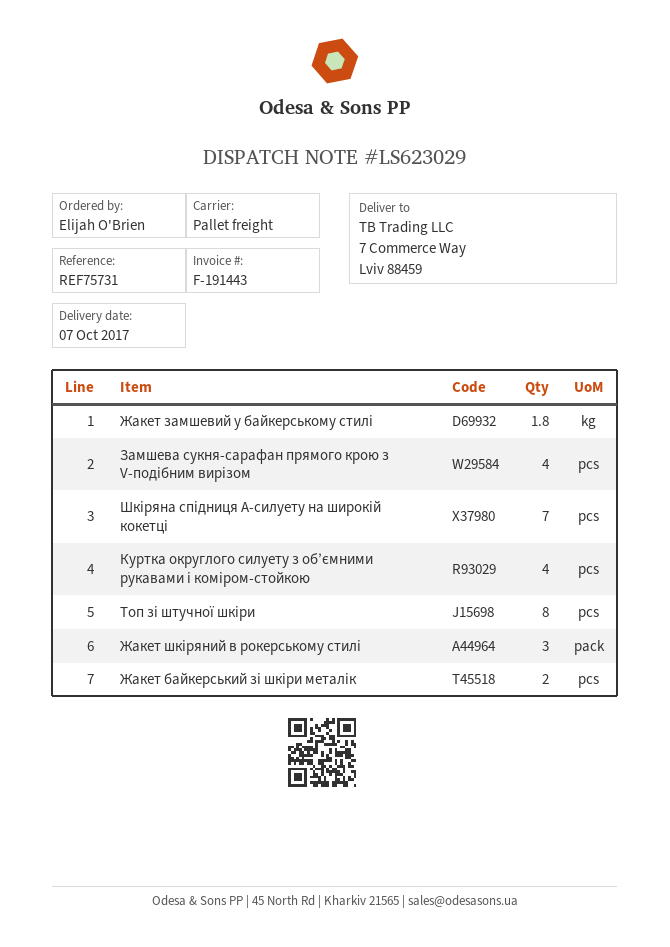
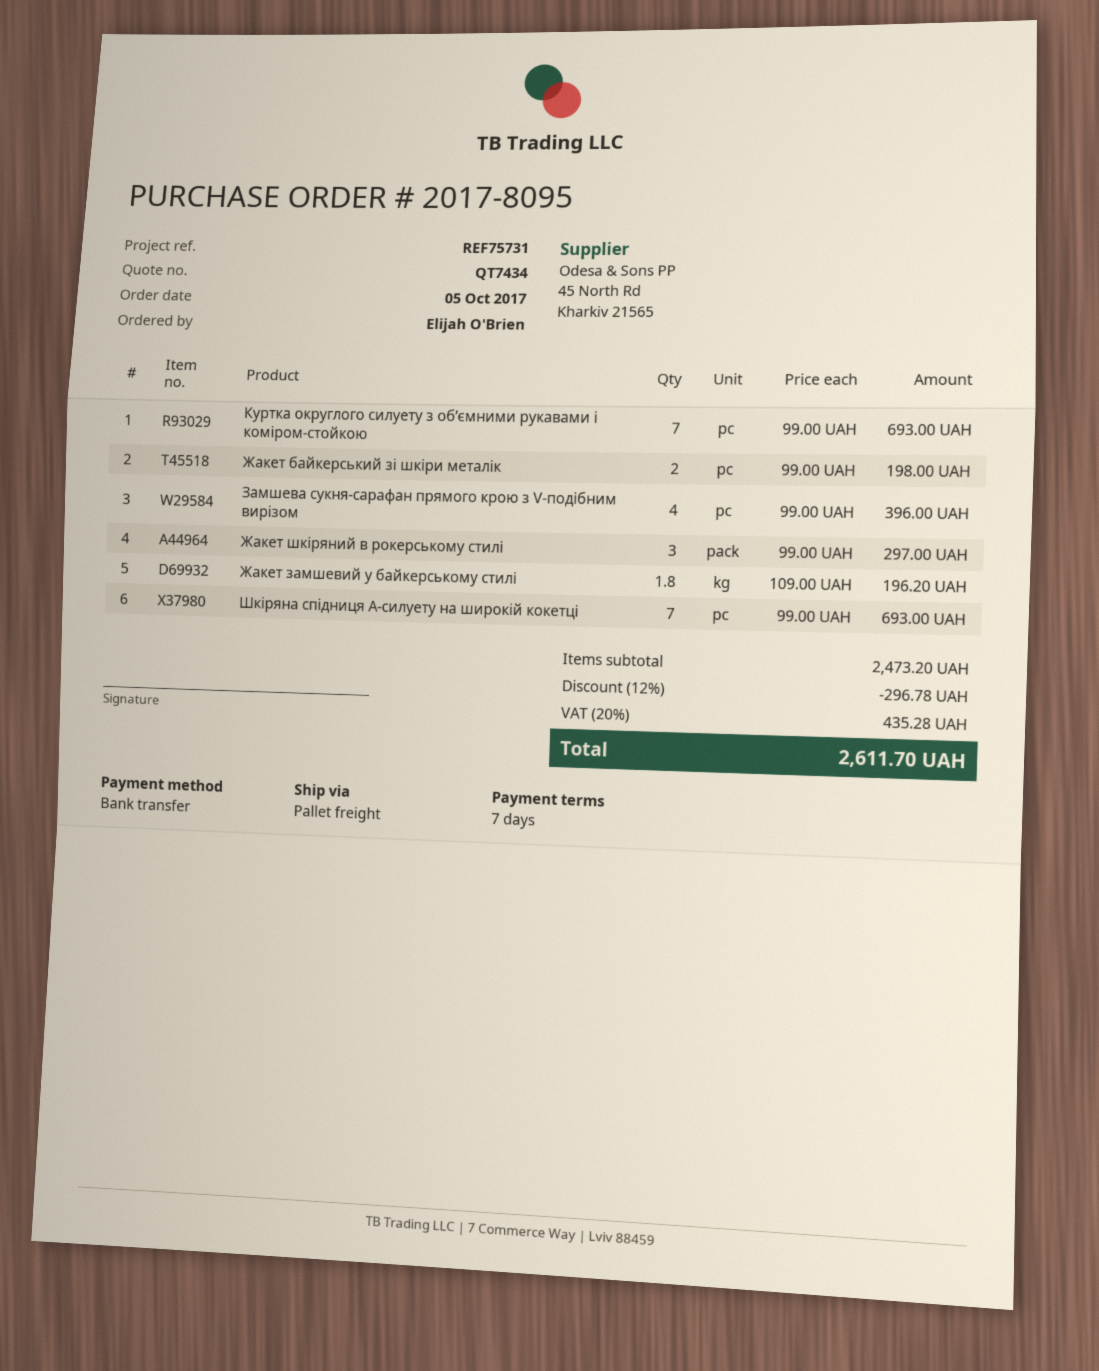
Куртка округлого силуету з об’ємними рукавами і коміром-стойкою: 4 -> 7
Топ зі штучної шкіри: 8 -> none

